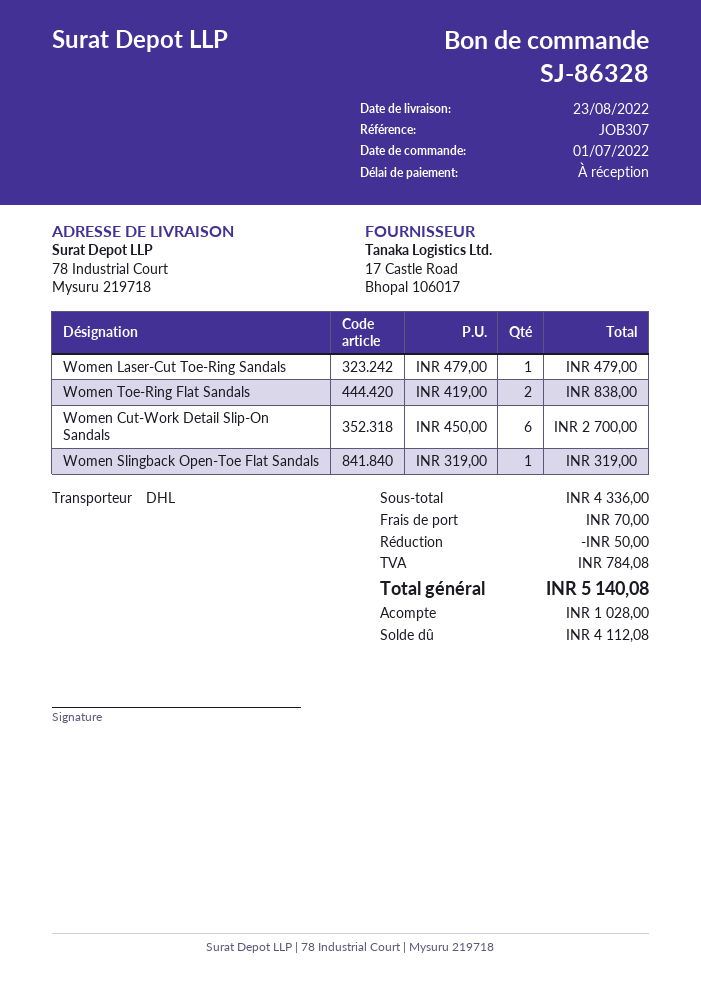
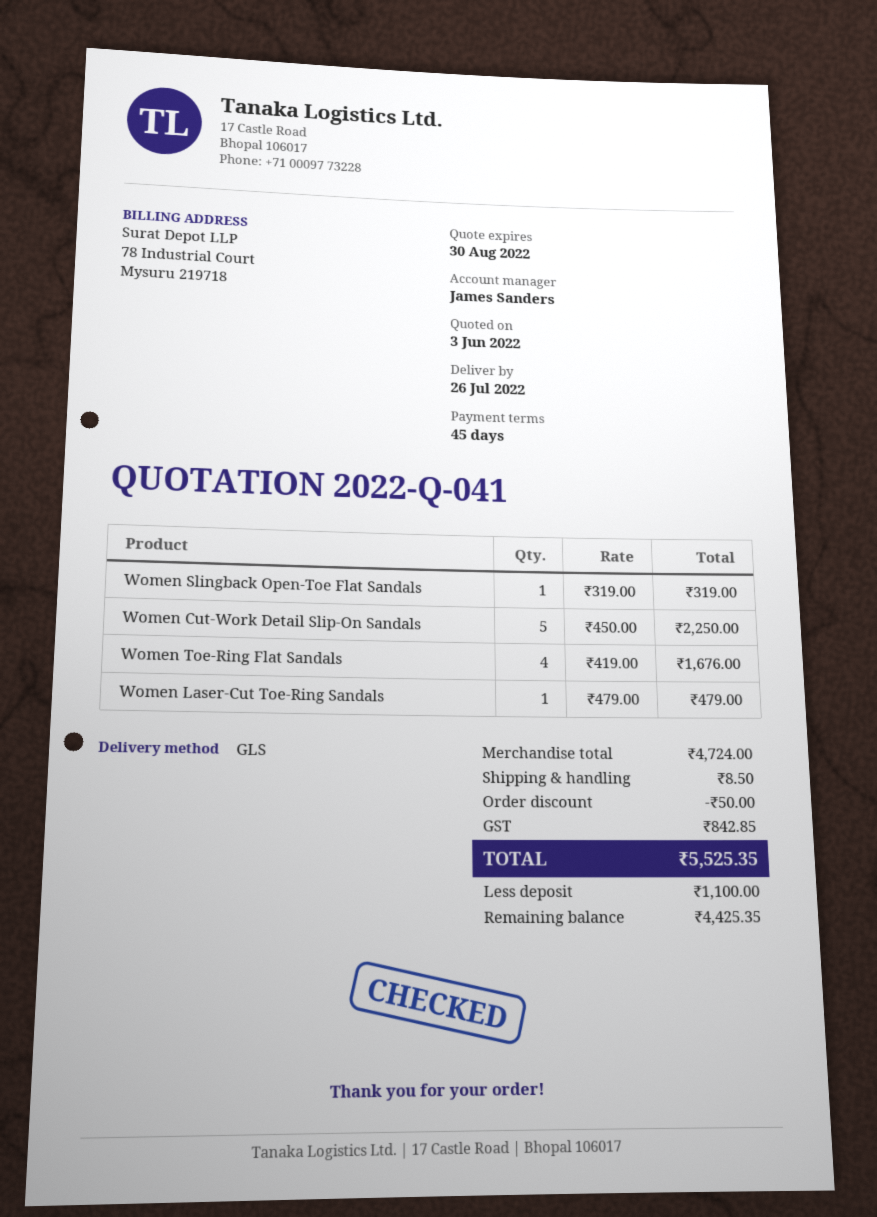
delivery date: 2022-08-23 -> 2022-07-26
payment terms: on receipt -> 45 days
shipping method: DHL -> GLS
Women Toe-Ring Flat Sandals: 2 x 419.00 = 838.00 -> 4 x 419.00 = 1676.00
Women Cut-Work Detail Slip-On Sandals: 6 x 450.00 = 2700.00 -> 5 x 450.00 = 2250.00
subtotal: 4336.00 -> 4724.00
shipping: 70.00 -> 8.50
tax: 784.08 -> 842.85
total: 5140.08 -> 5525.35
deposit: 1028.00 -> 1100.00
balance: 4112.08 -> 4425.35

